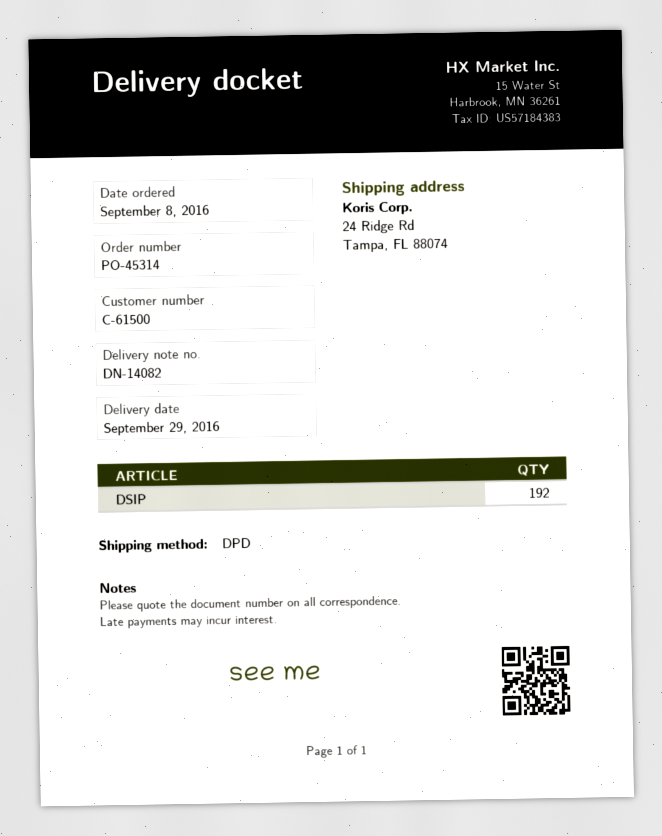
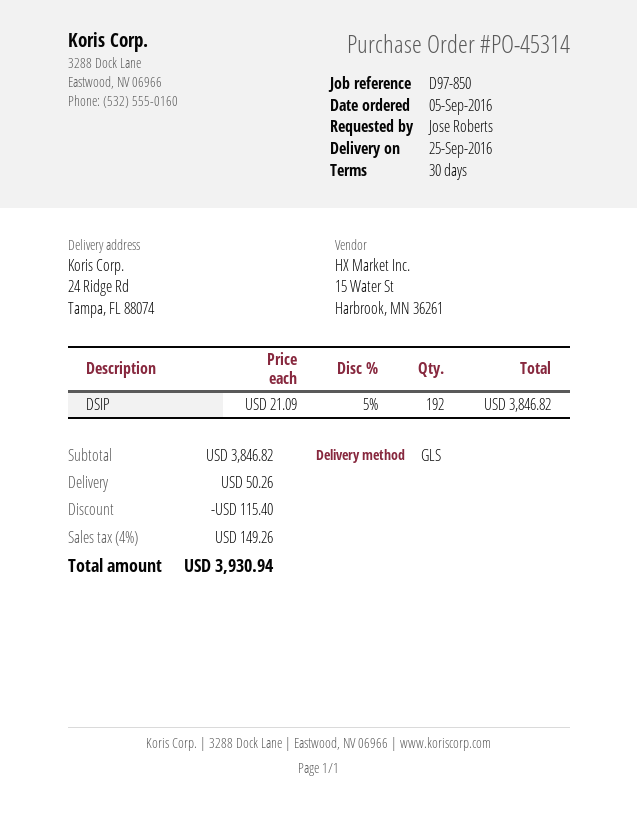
order date: 2016-09-08 -> 2016-09-05
delivery date: 2016-09-29 -> 2016-09-25
shipping method: DPD -> GLS

